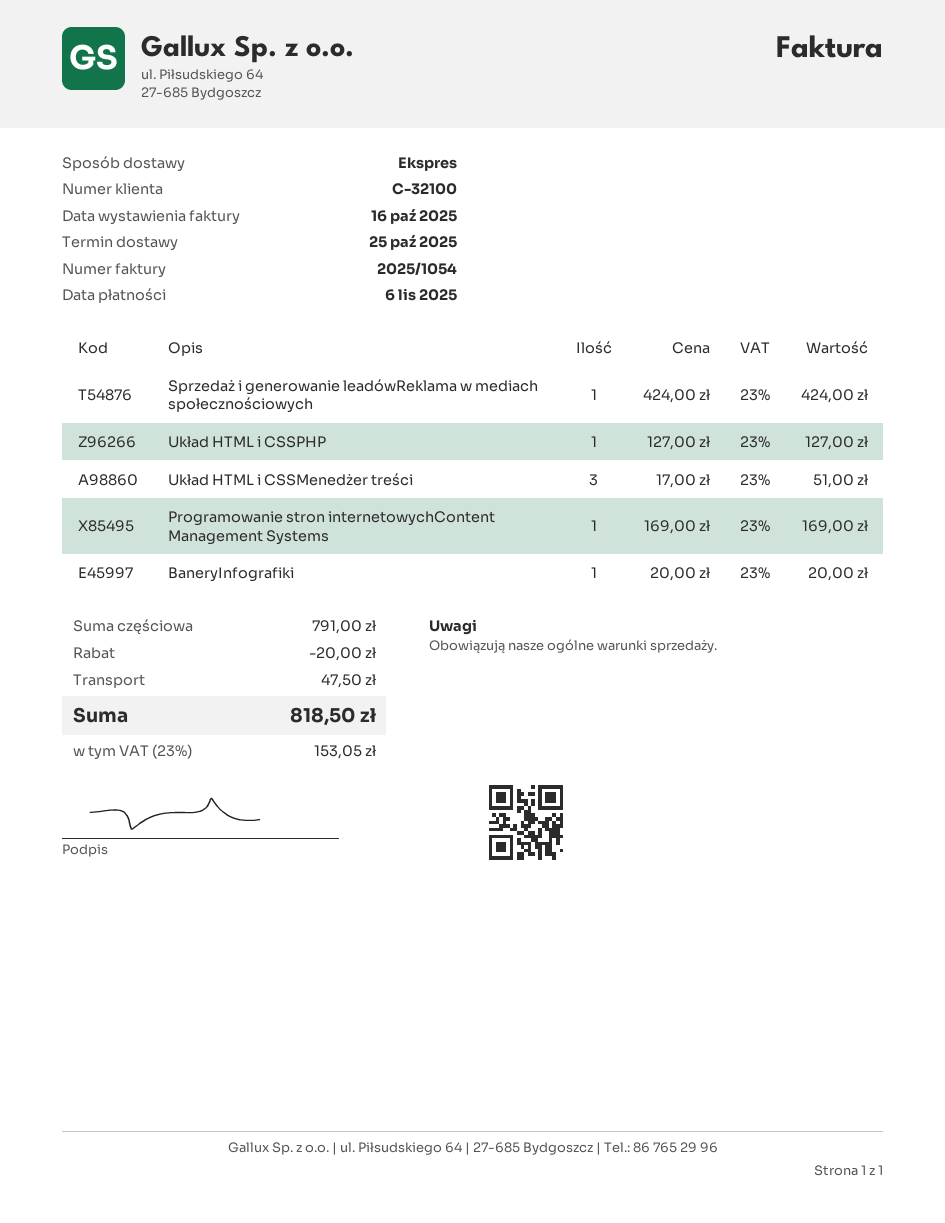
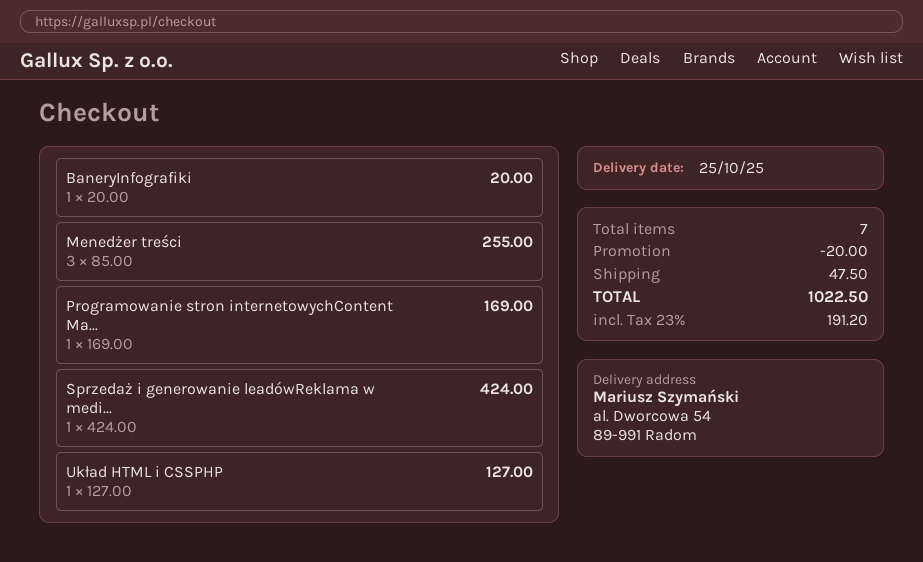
Układ HTML i CSSMenedżer treści: 3 x 17.00 = 51.00 -> none
Menedżer treści: none -> 3 x 85.00 = 255.00
tax: 23% = 153.05 -> 23% = 191.20
total: 818.50 -> 1022.50

